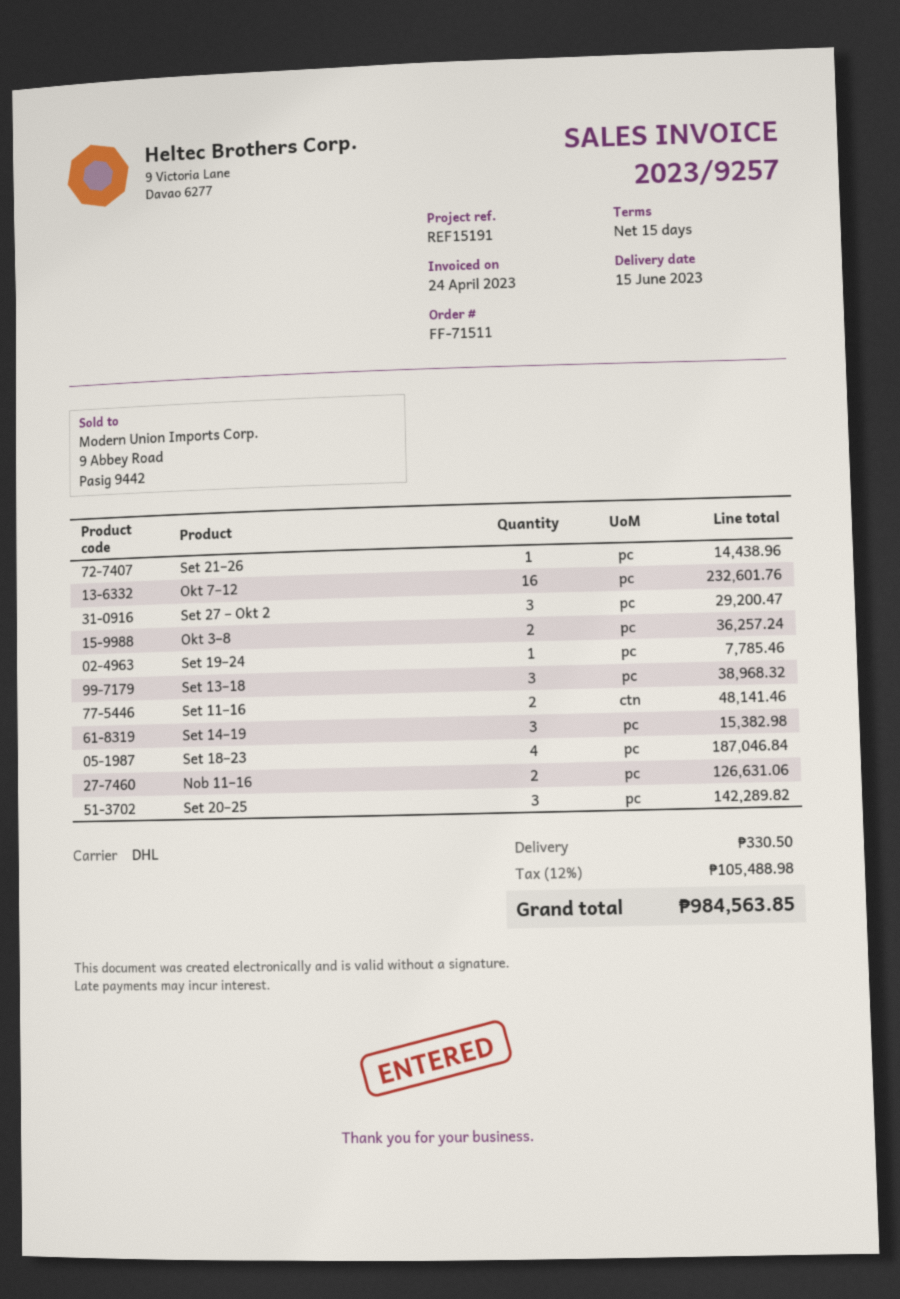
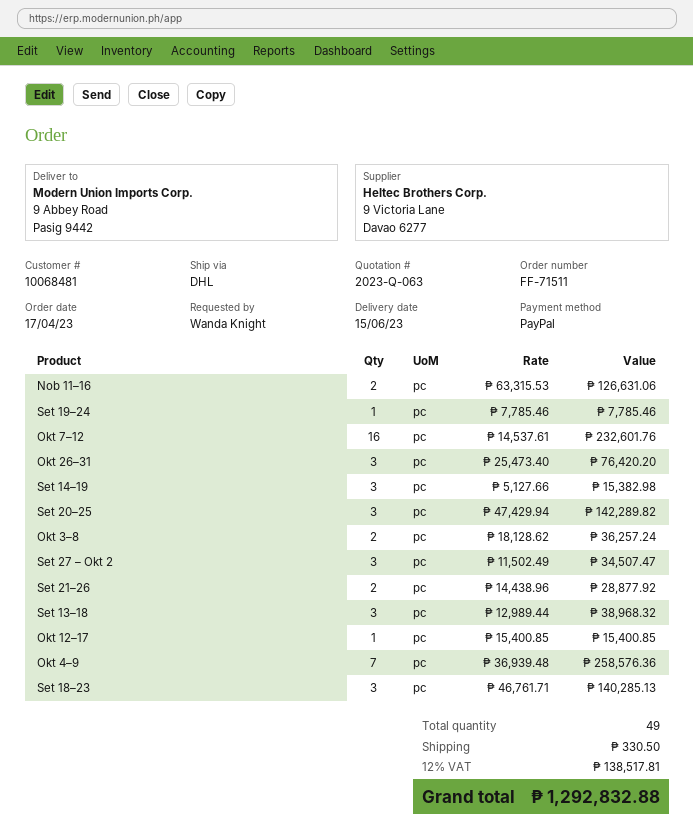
Set 21–26: 1 for 14438.96 -> 2 for 28877.92
Set 27 – Okt 2: 3 for 29200.47 -> 3 for 34507.47
Set 11–16: 2 for 48141.46 -> none
Set 18–23: 4 for 187046.84 -> 3 for 140285.13
Okt 26–31: none -> 3 for 76420.20
Okt 12–17: none -> 1 for 15400.85
Okt 4–9: none -> 7 for 258576.36
tax: 12% = 105488.98 -> 12% = 138517.81
total: 984563.85 -> 1292832.88

